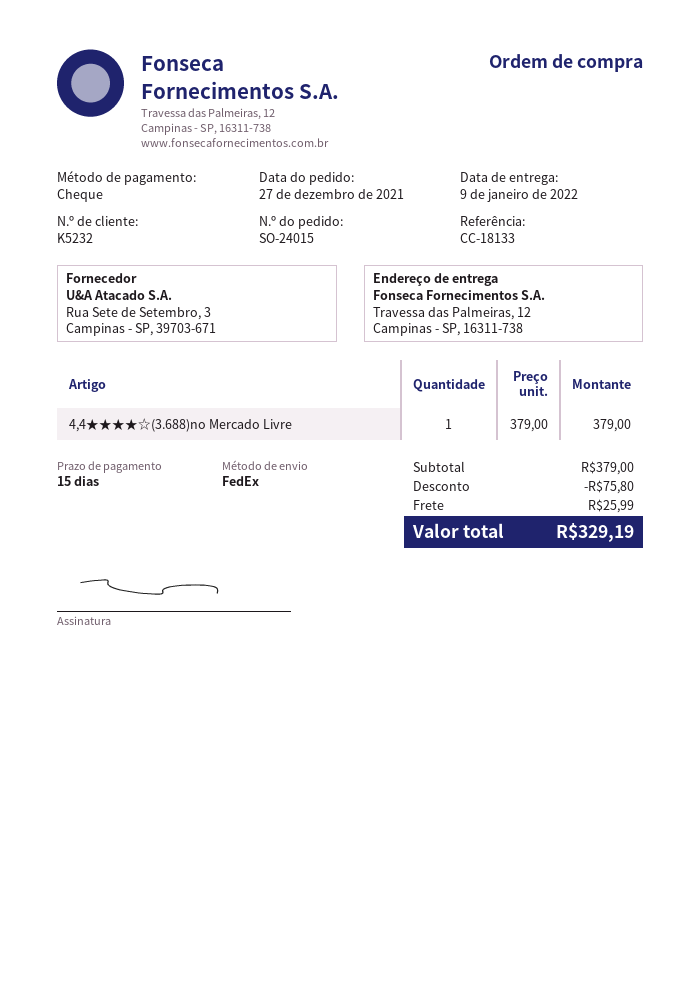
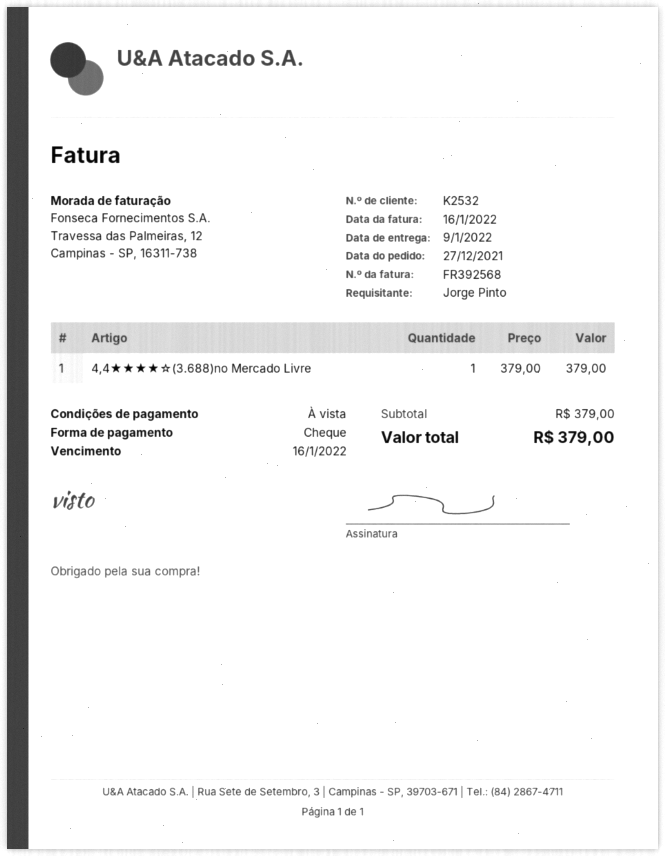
payment terms: 15 days -> on receipt
customer number: K5232 -> K2532
discount: 75.80 -> none
shipping: 25.99 -> none
total: 329.19 -> 379.00

